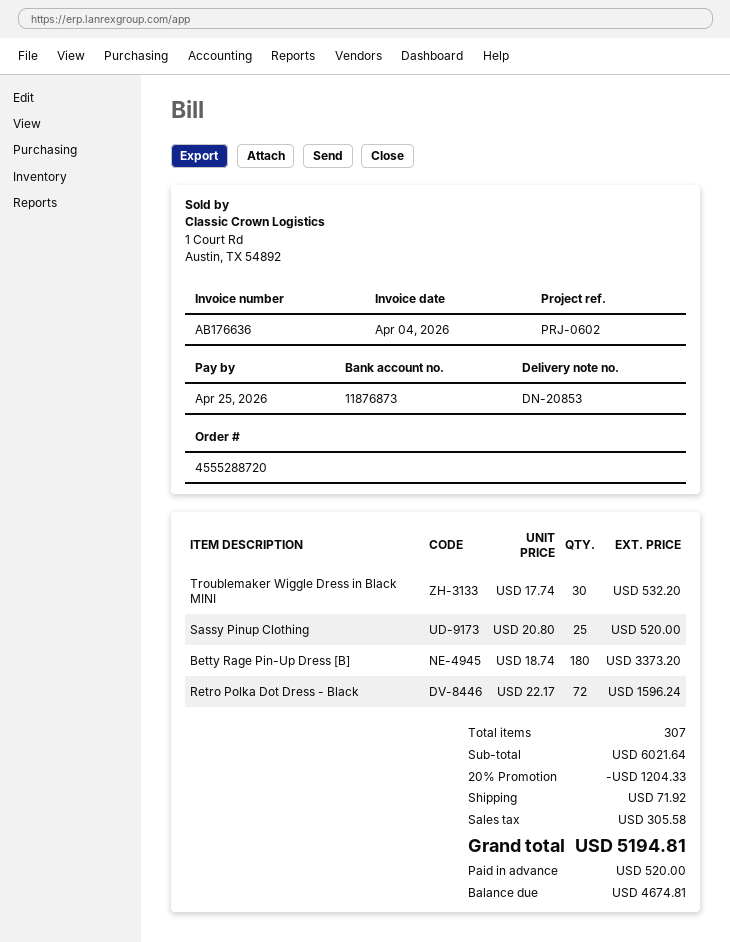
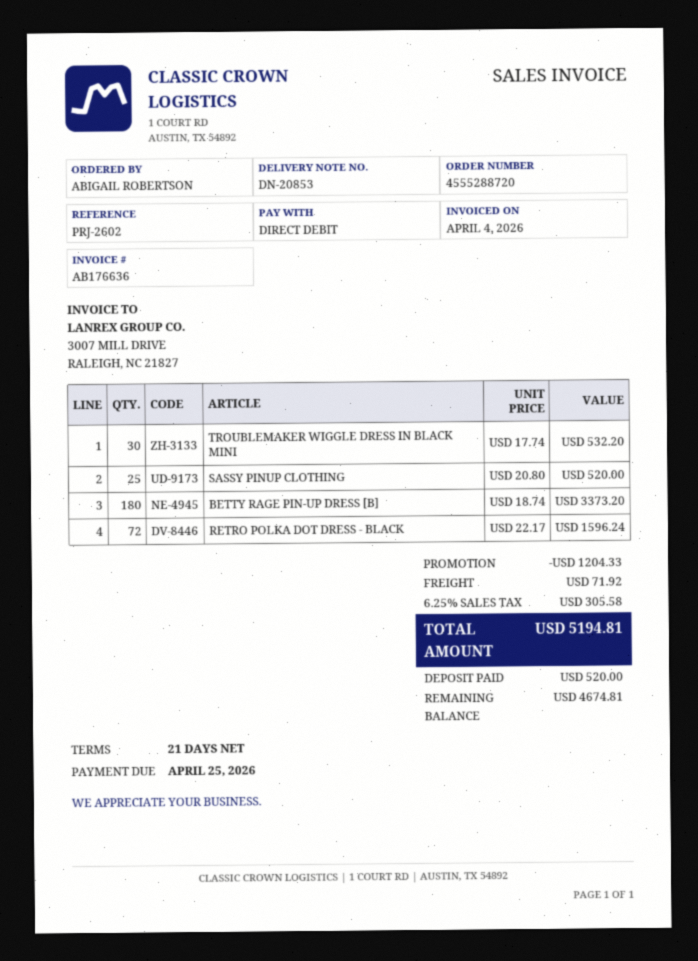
reference: PRJ-0602 -> PRJ-2602

